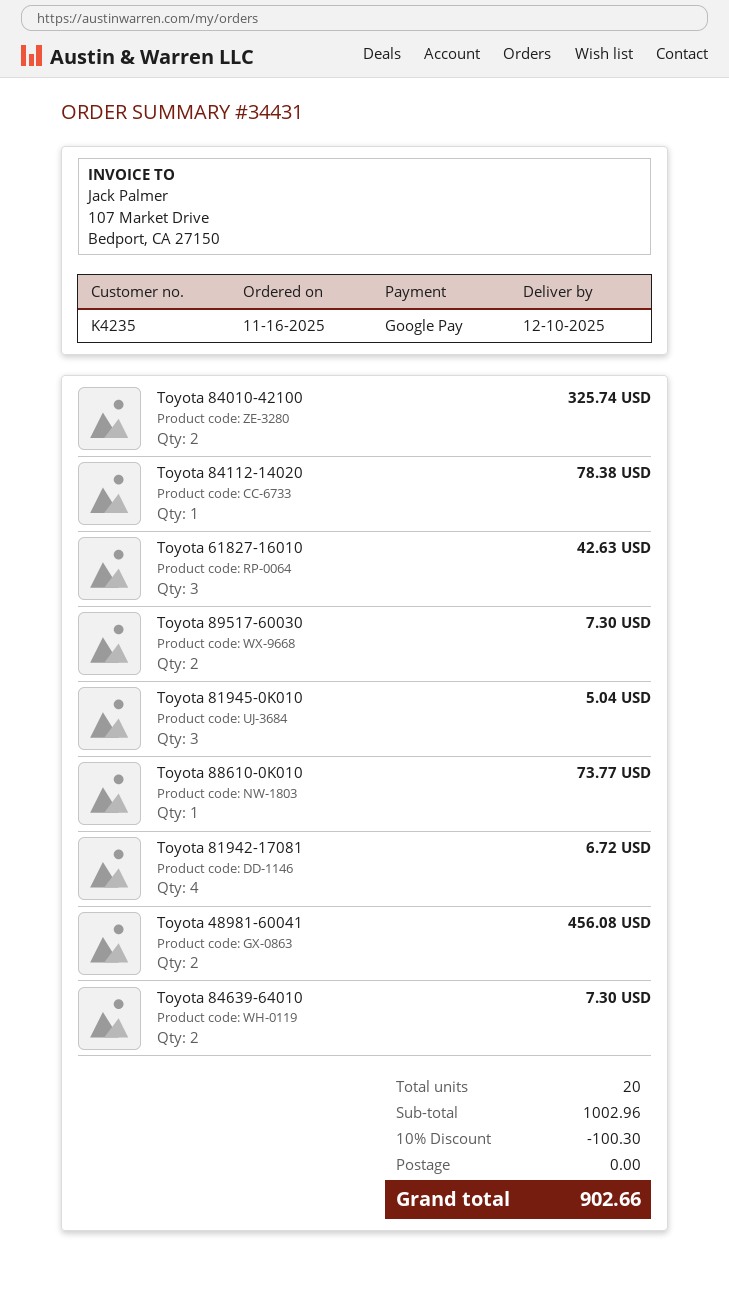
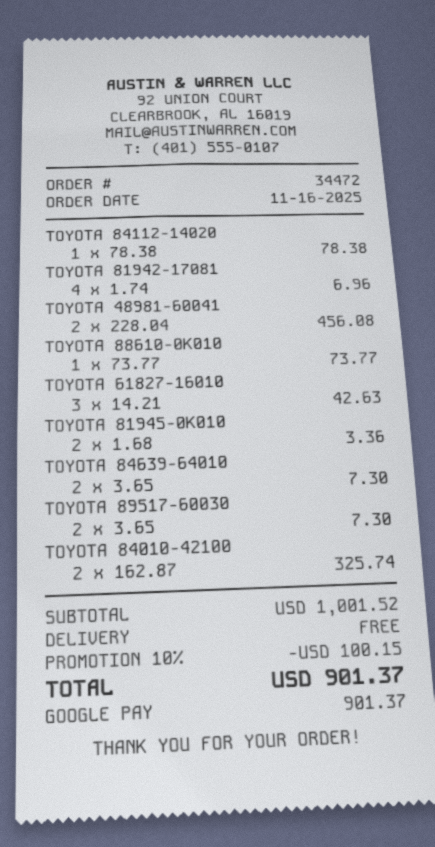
order number: 34431 -> 34472
Toyota 81945-0K010: 3 for 5.04 -> 2 for 3.36
Toyota 81942-17081: 4 for 6.72 -> 4 for 6.96
subtotal: 1002.96 -> 1001.52
discount: 10% = 100.30 -> 10% = 100.15
total: 902.66 -> 901.37

